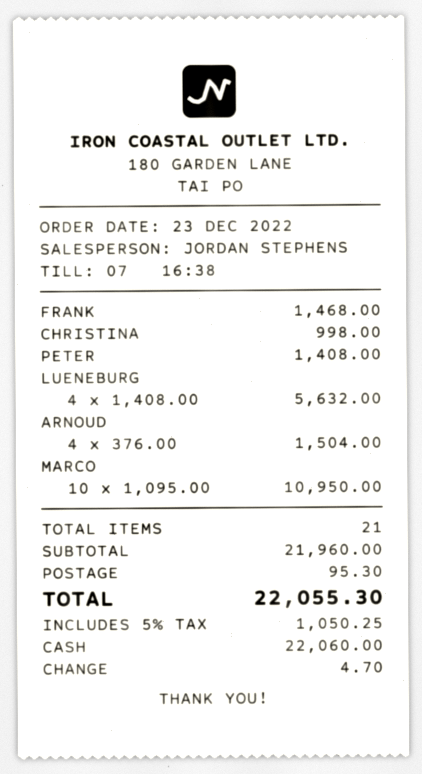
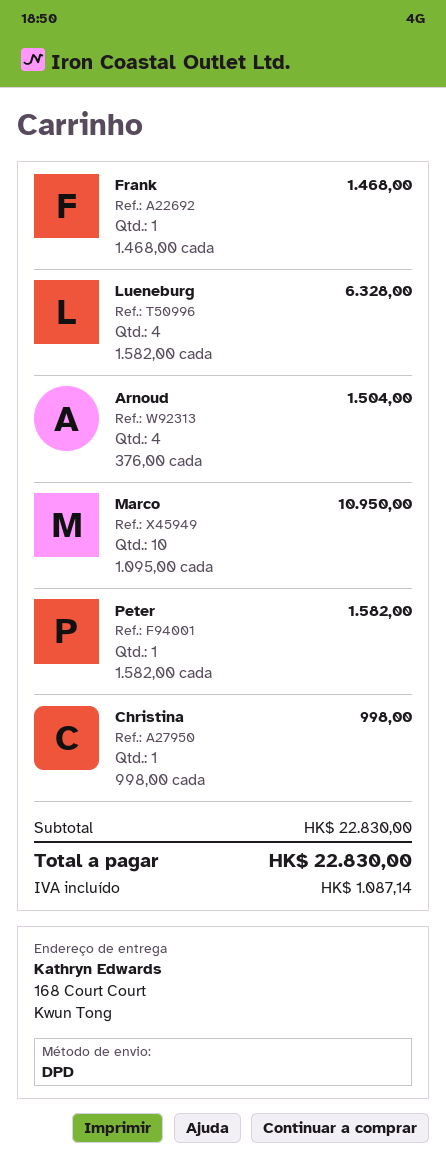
PETER: 1 x 1408.00 = 1408.00 -> 1 x 1582.00 = 1582.00
LUENEBURG: 4 x 1408.00 = 5632.00 -> 4 x 1582.00 = 6328.00
subtotal: 21960.00 -> 22830.00
shipping: 95.30 -> none
tax: 1050.25 -> 1087.14
total: 22055.30 -> 22830.00

